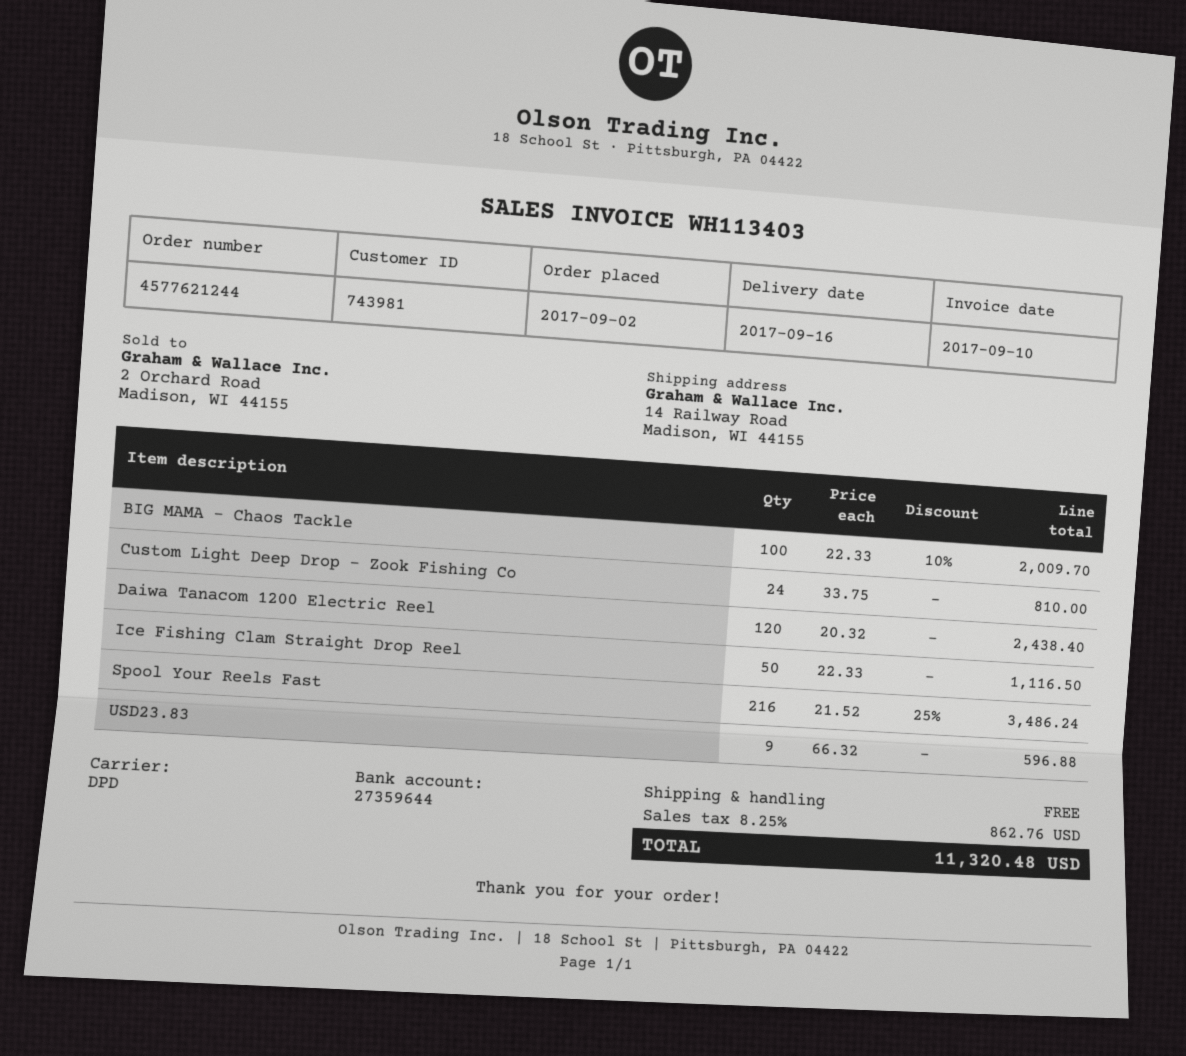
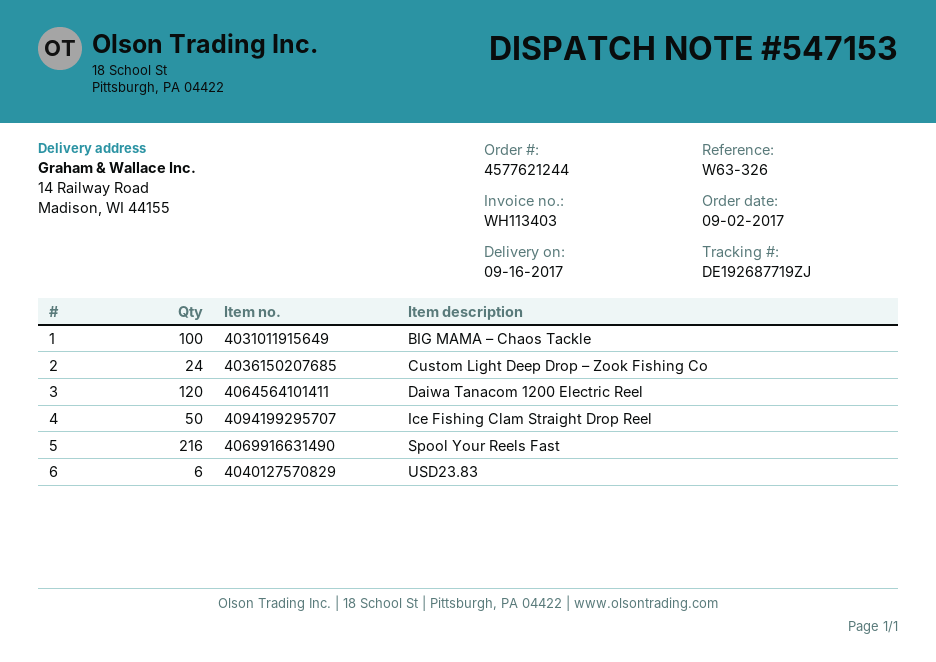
USD23.83: 9 -> 6

